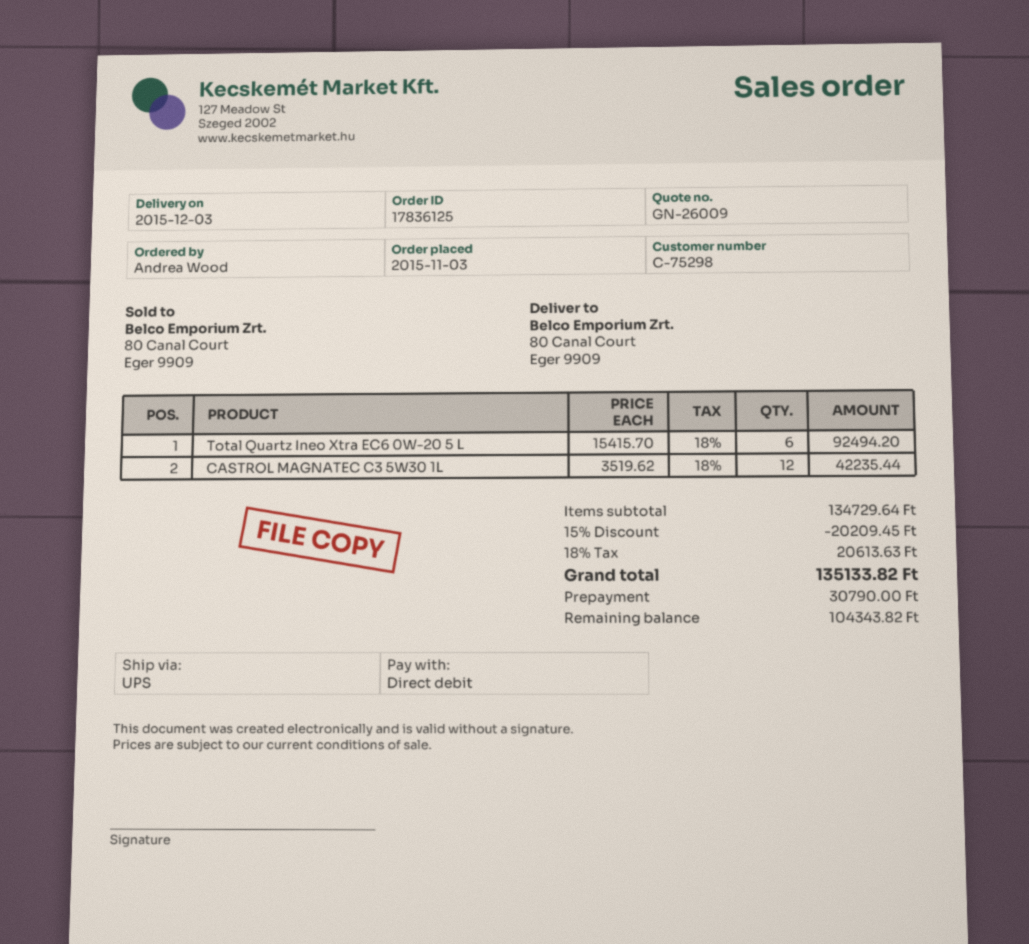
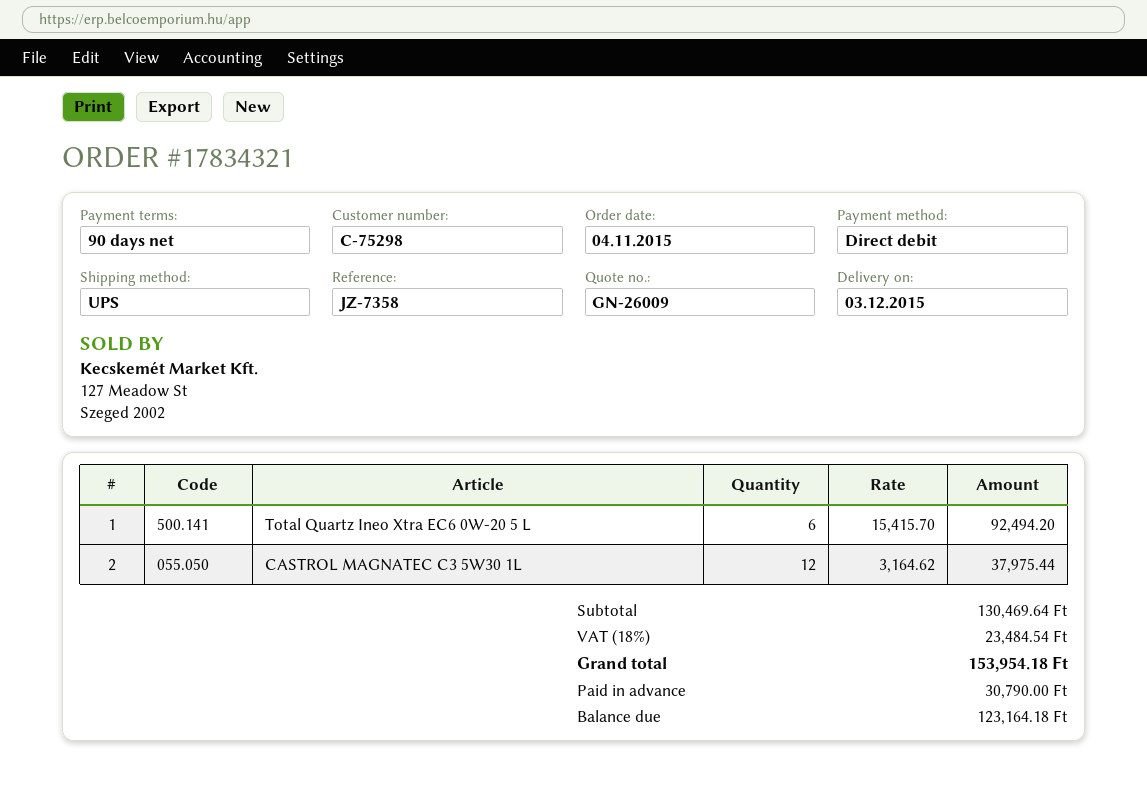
order number: 17836125 -> 17834321
order date: 2015-11-03 -> 2015-11-04
CASTROL MAGNATEC C3 5W30 1L: 12 x 3519.62 = 42235.44 -> 12 x 3164.62 = 37975.44
subtotal: 134729.64 -> 130469.64
discount: 15% = 20209.45 -> none
tax: 18% = 20613.63 -> 18% = 23484.54
total: 135133.82 -> 153954.18
balance: 104343.82 -> 123164.18

